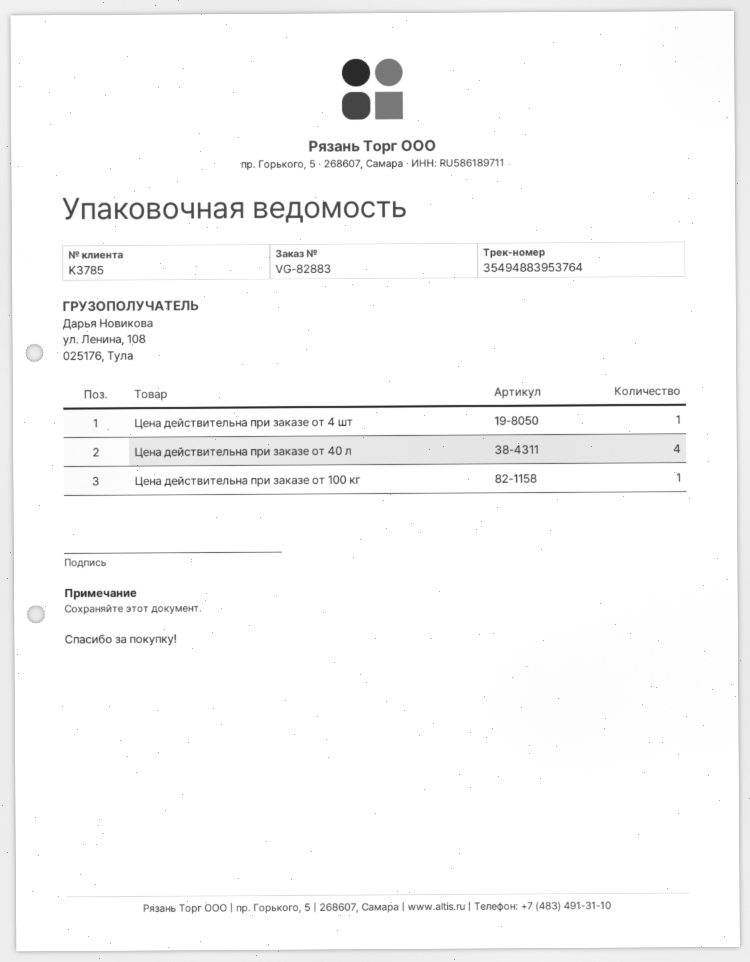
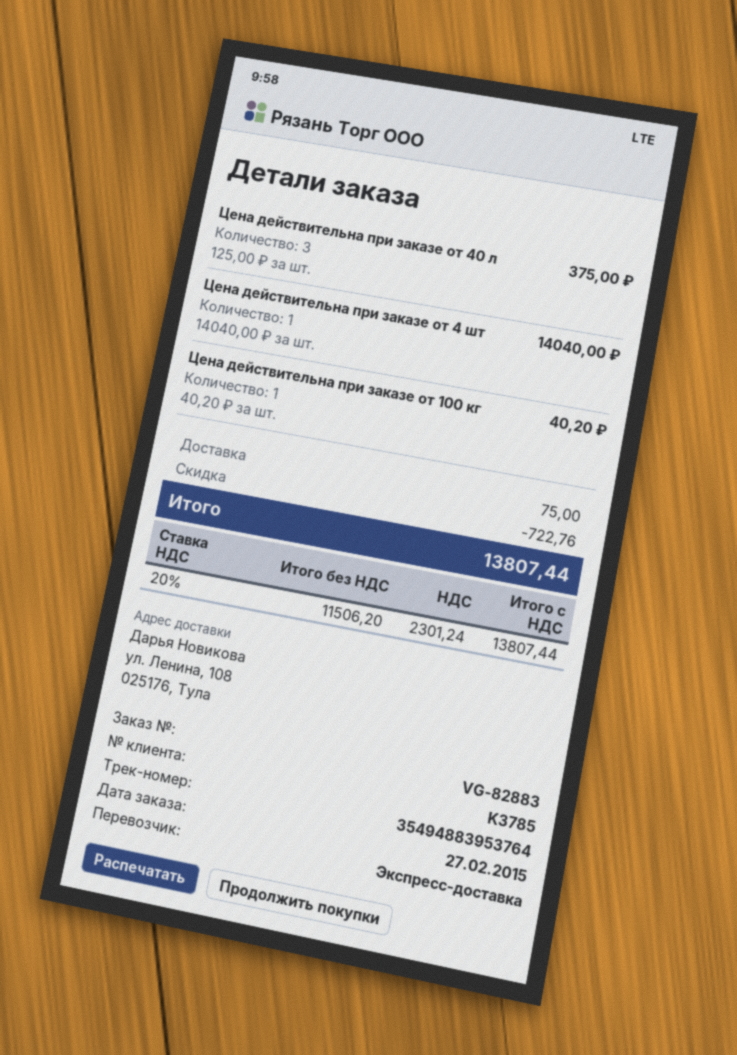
Цена действительна при заказе от 40 л: 4 -> 3

